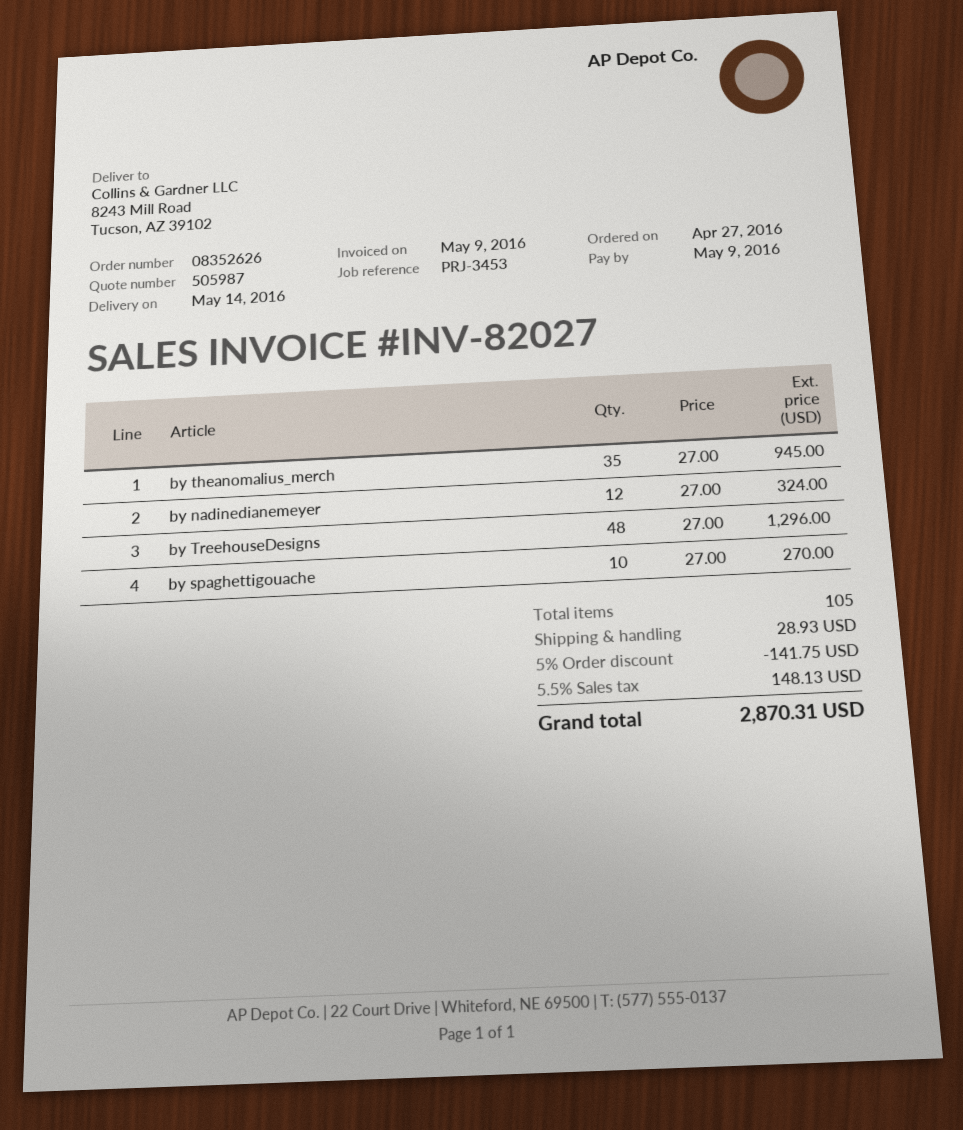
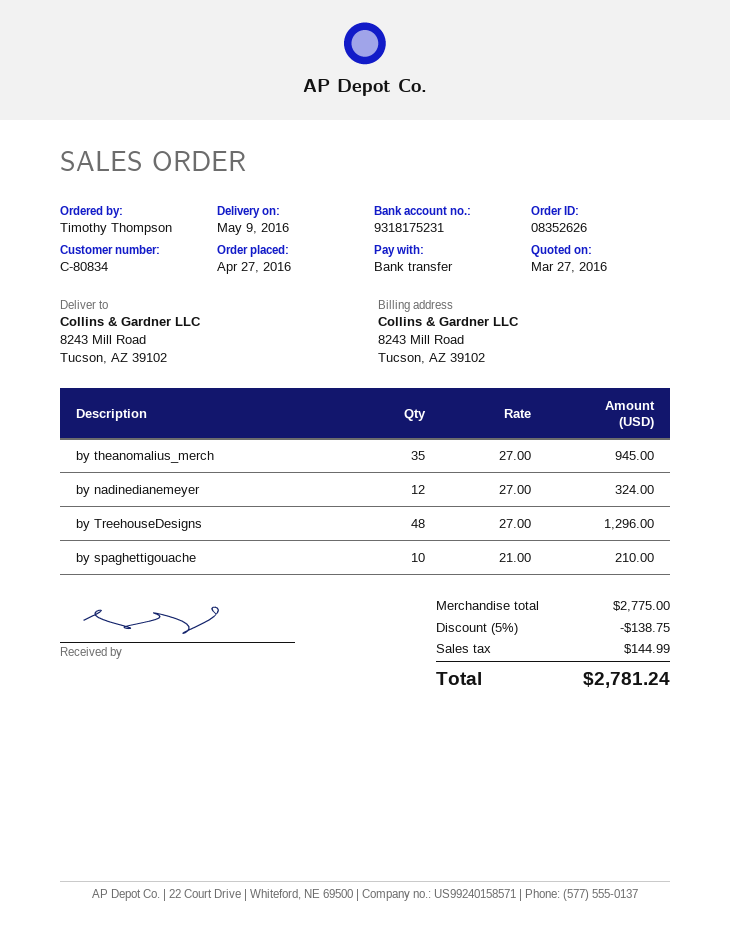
delivery date: 2016-05-14 -> 2016-05-09
by spaghettigouache: 10 x 27.00 = 270.00 -> 10 x 21.00 = 210.00
discount: 5% = 141.75 -> 5% = 138.75
shipping: 28.93 -> none
tax: 148.13 -> 144.99
total: 2870.31 -> 2781.24

